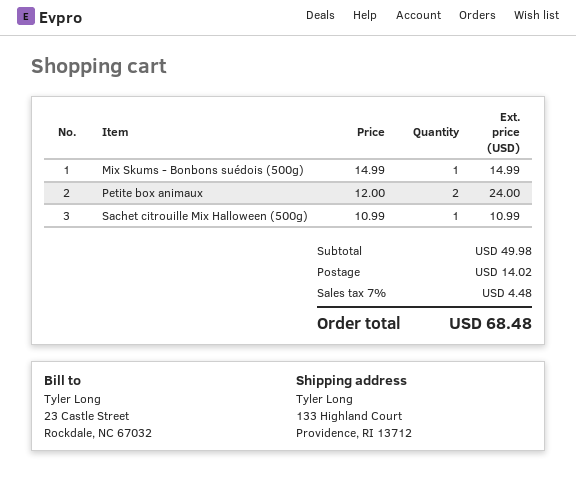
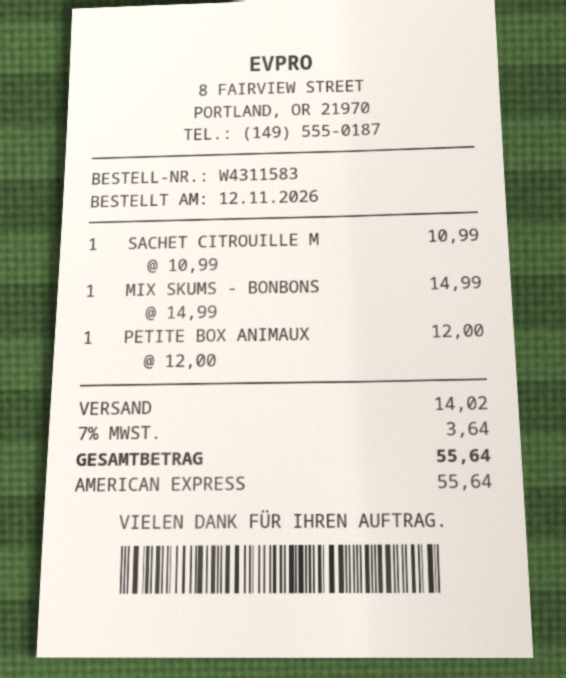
Petite box animaux: 2 x 12.00 = 24.00 -> 1 x 12.00 = 12.00
tax: 7% = 4.48 -> 7% = 3.64
total: 68.48 -> 55.64

